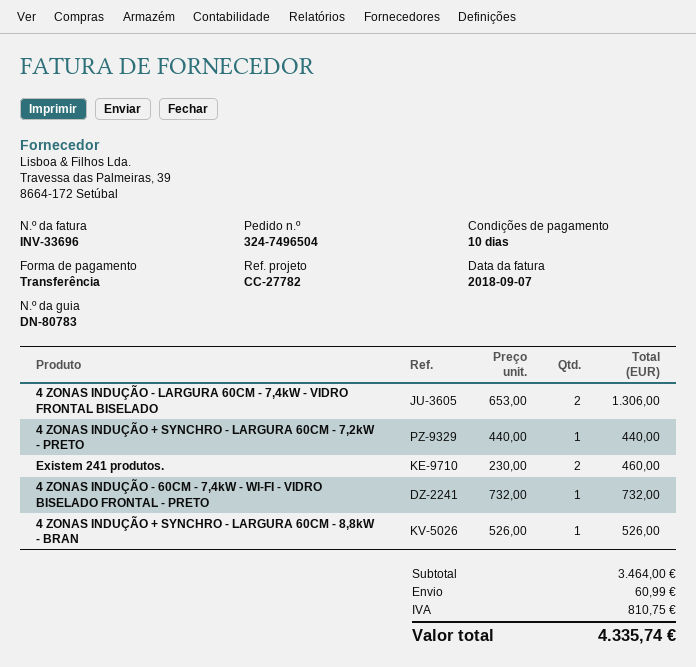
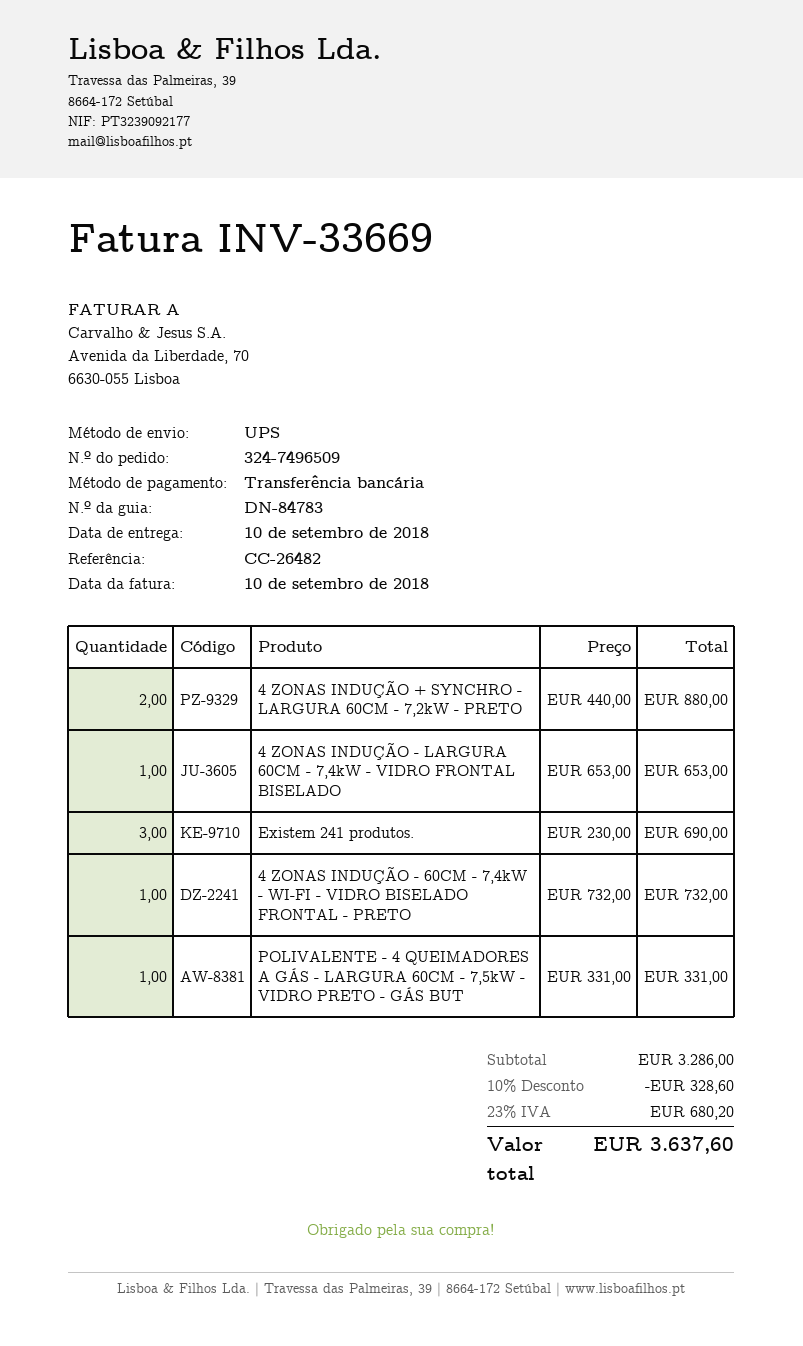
order number: 324-7496504 -> 324-7496509
delivery note number: DN-80783 -> DN-84783
invoice number: INV-33696 -> INV-33669
invoice date: 2018-09-07 -> 2018-09-10
reference: CC-27782 -> CC-26482
4 ZONAS INDUÇÃO - LARGURA 60CM - 7,4kW - VIDRO FRONTAL BISELADO: 2 x 653.00 = 1306.00 -> 1 x 653.00 = 653.00
4 ZONAS INDUÇÃO + SYNCHRO - LARGURA 60CM - 7,2kW - PRETO: 1 x 440.00 = 440.00 -> 2 x 440.00 = 880.00
Existem 241 produtos.: 2 x 230.00 = 460.00 -> 3 x 230.00 = 690.00
4 ZONAS INDUÇÃO + SYNCHRO - LARGURA 60CM - 8,8kW - BRAN: 1 x 526.00 = 526.00 -> none
POLIVALENTE - 4 QUEIMADORES A GÁS - LARGURA 60CM - 7,5kW - VIDRO PRETO - GÁS BUT: none -> 1 x 331.00 = 331.00
subtotal: 3464.00 -> 3286.00
discount: none -> 10% = 328.60
shipping: 60.99 -> none
tax: 810.75 -> 680.20
total: 4335.74 -> 3637.60

